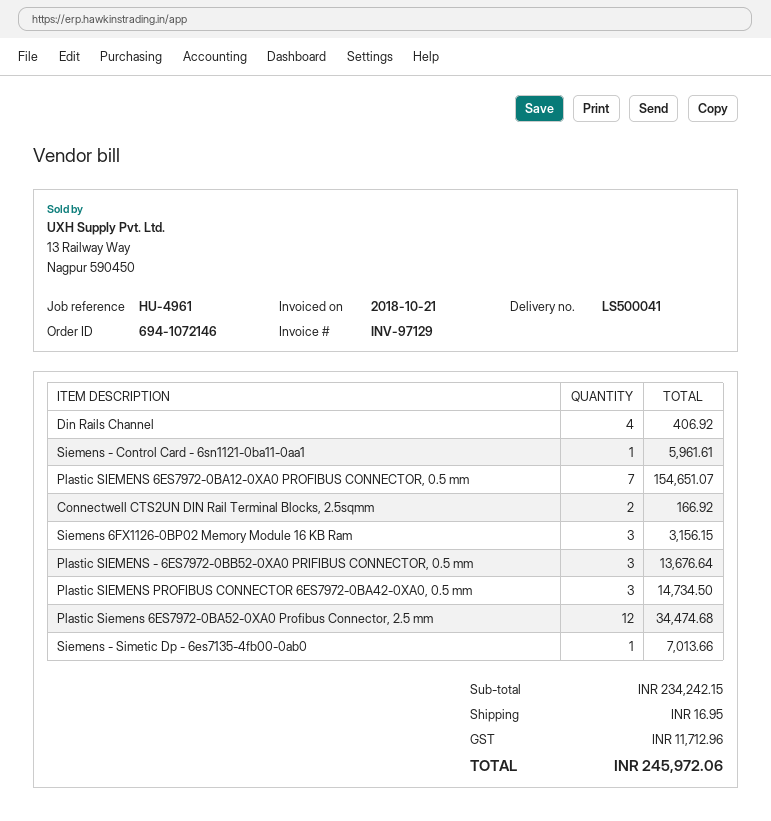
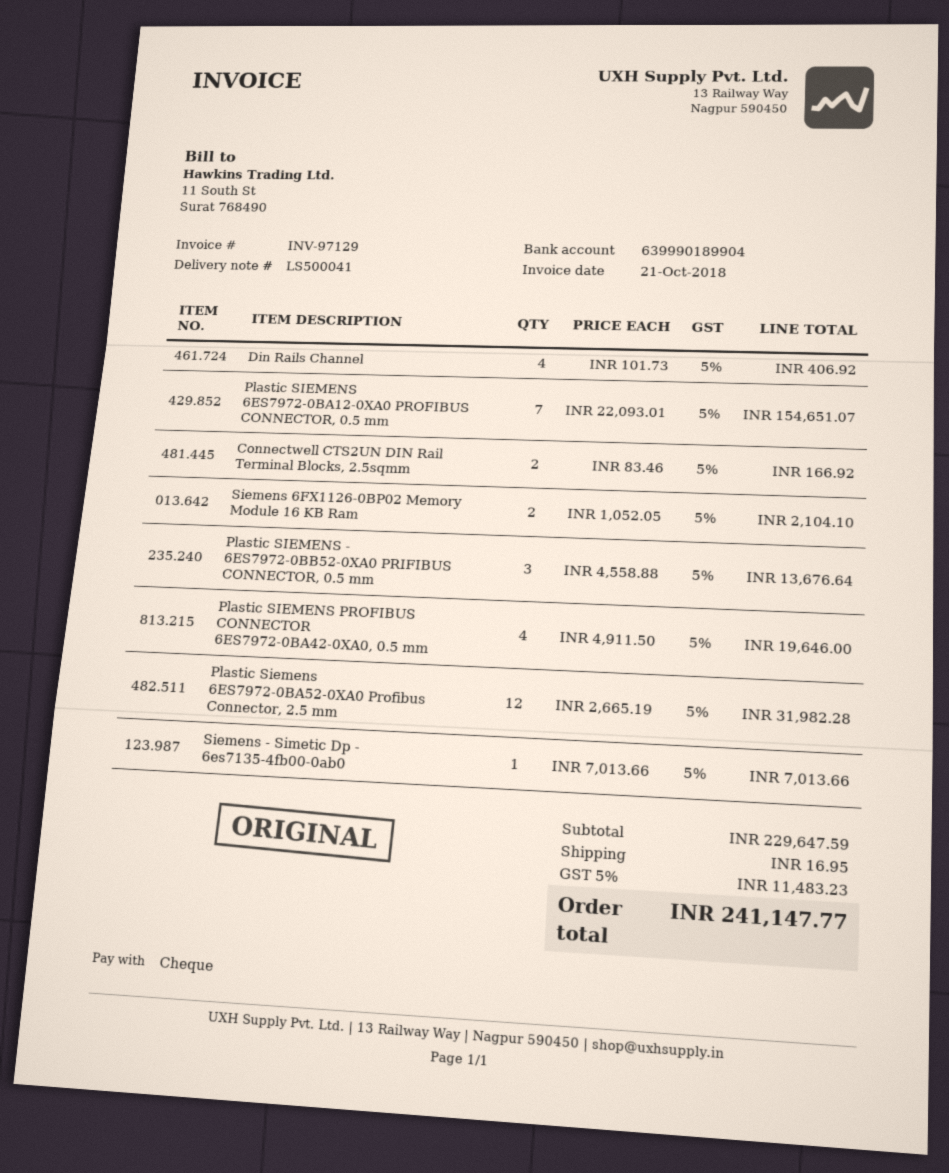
Siemens - Control Card - 6sn1121-0ba11-0aa1: 1 for 5961.61 -> none
Siemens 6FX1126-0BP02 Memory Module 16 KB Ram: 3 for 3156.15 -> 2 for 2104.10
Plastic SIEMENS PROFIBUS CONNECTOR 6ES7972-0BA42-0XA0, 0.5 mm: 3 for 14734.50 -> 4 for 19646.00
Plastic Siemens 6ES7972-0BA52-0XA0 Profibus Connector, 2.5 mm: 12 for 34474.68 -> 12 for 31982.28
subtotal: 234242.15 -> 229647.59
tax: 11712.96 -> 11483.23
total: 245972.06 -> 241147.77

